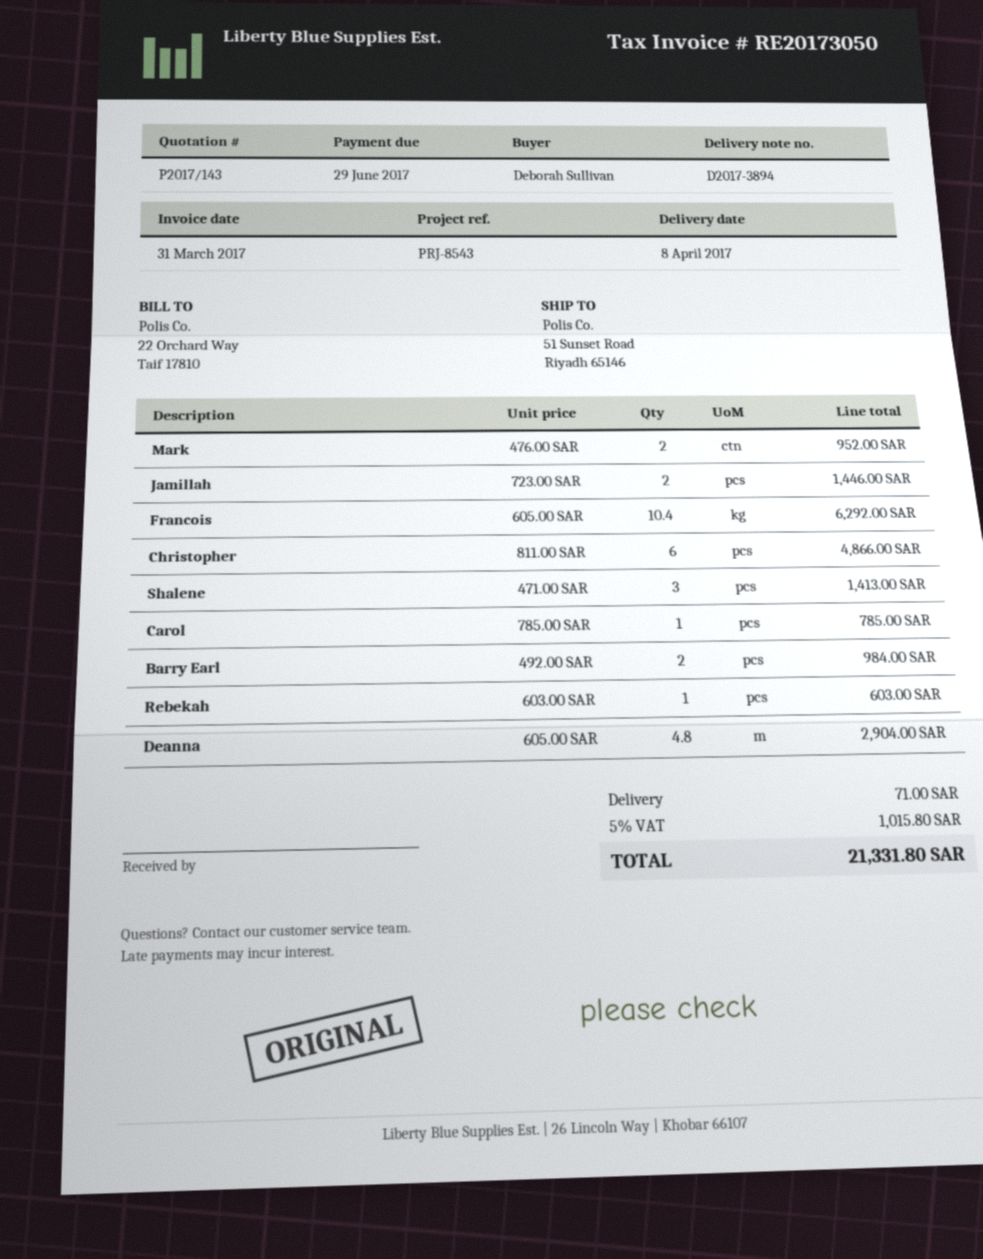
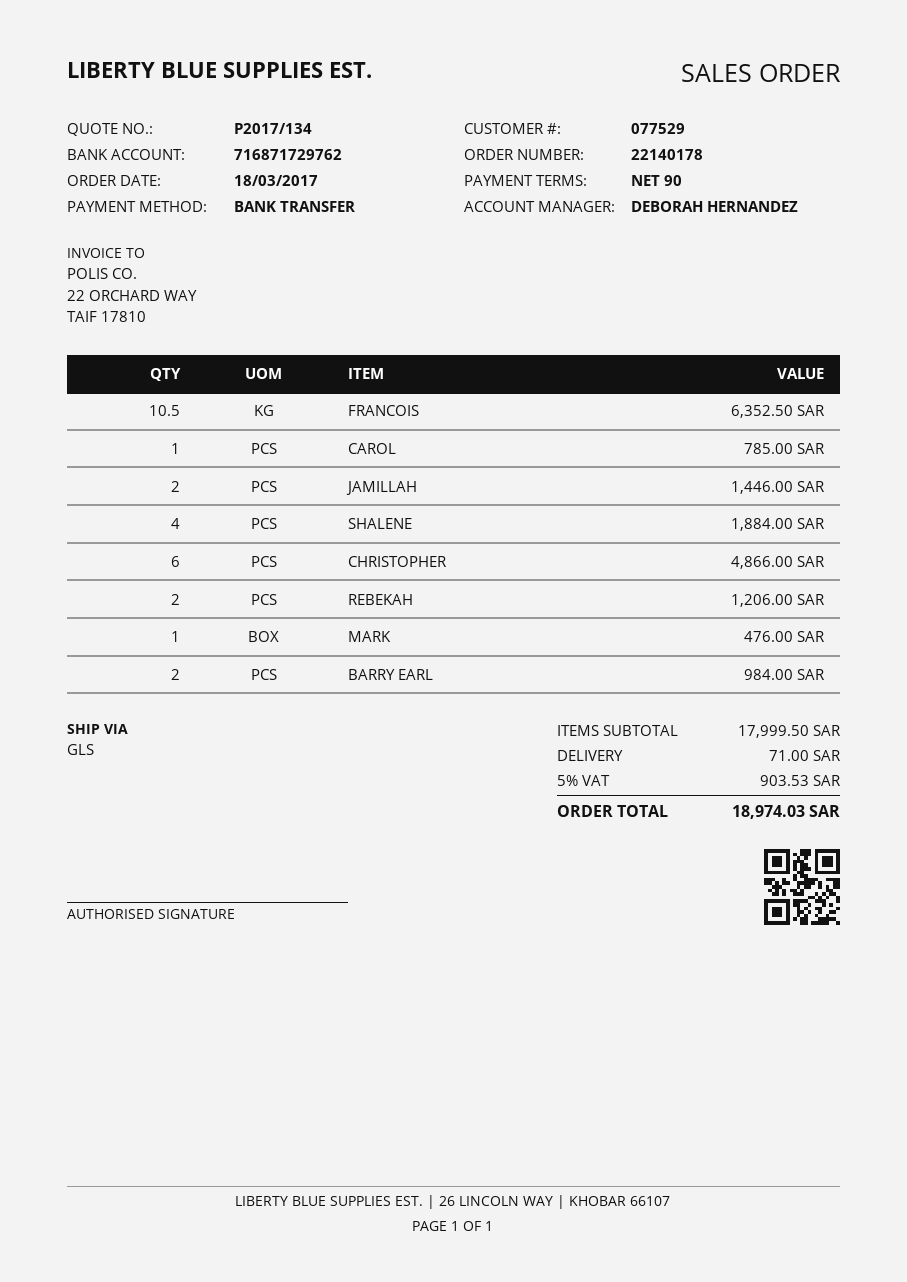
quote number: P2017/143 -> P2017/134
Mark: 2 for 952.00 -> 1 for 476.00
Francois: 10.4 for 6292.00 -> 10.5 for 6352.50
Shalene: 3 for 1413.00 -> 4 for 1884.00
Rebekah: 1 for 603.00 -> 2 for 1206.00
Deanna: 4.8 for 2904.00 -> none
tax: 5% = 1015.80 -> 5% = 903.53
total: 21331.80 -> 18974.03

